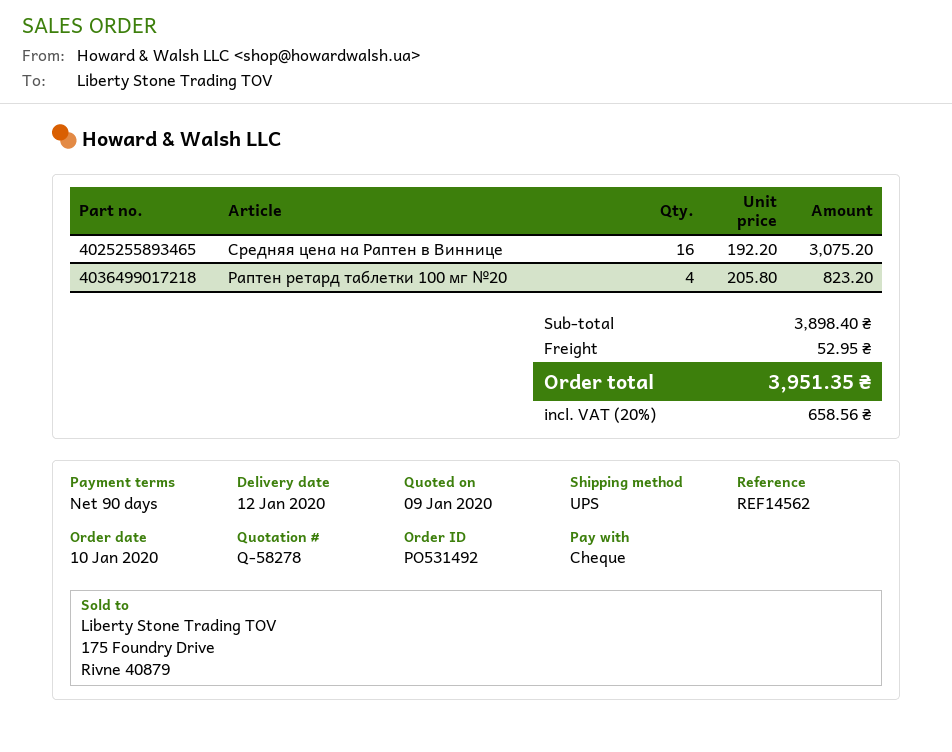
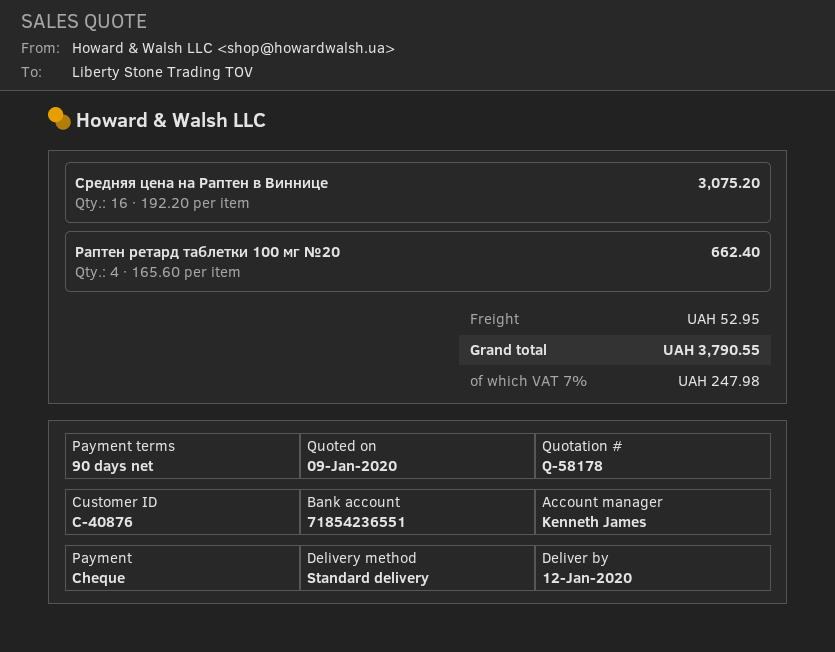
quote number: Q-58278 -> Q-58178
shipping method: UPS -> standard
Раптен ретард таблетки 100 мг №20: 4 x 205.80 = 823.20 -> 4 x 165.60 = 662.40
tax: 20% = 658.56 -> 7% = 247.98
total: 3951.35 -> 3790.55

